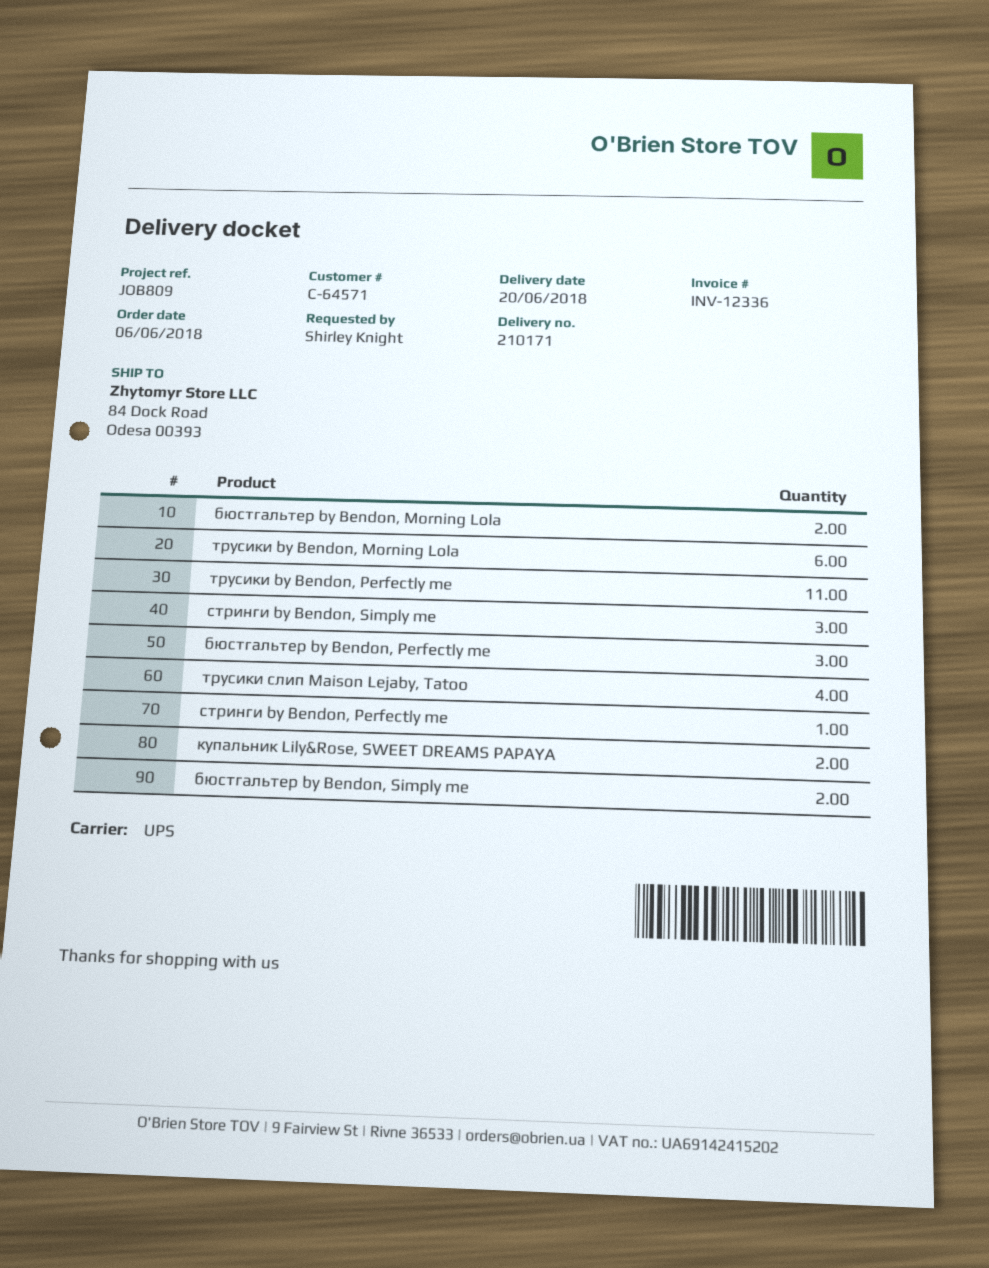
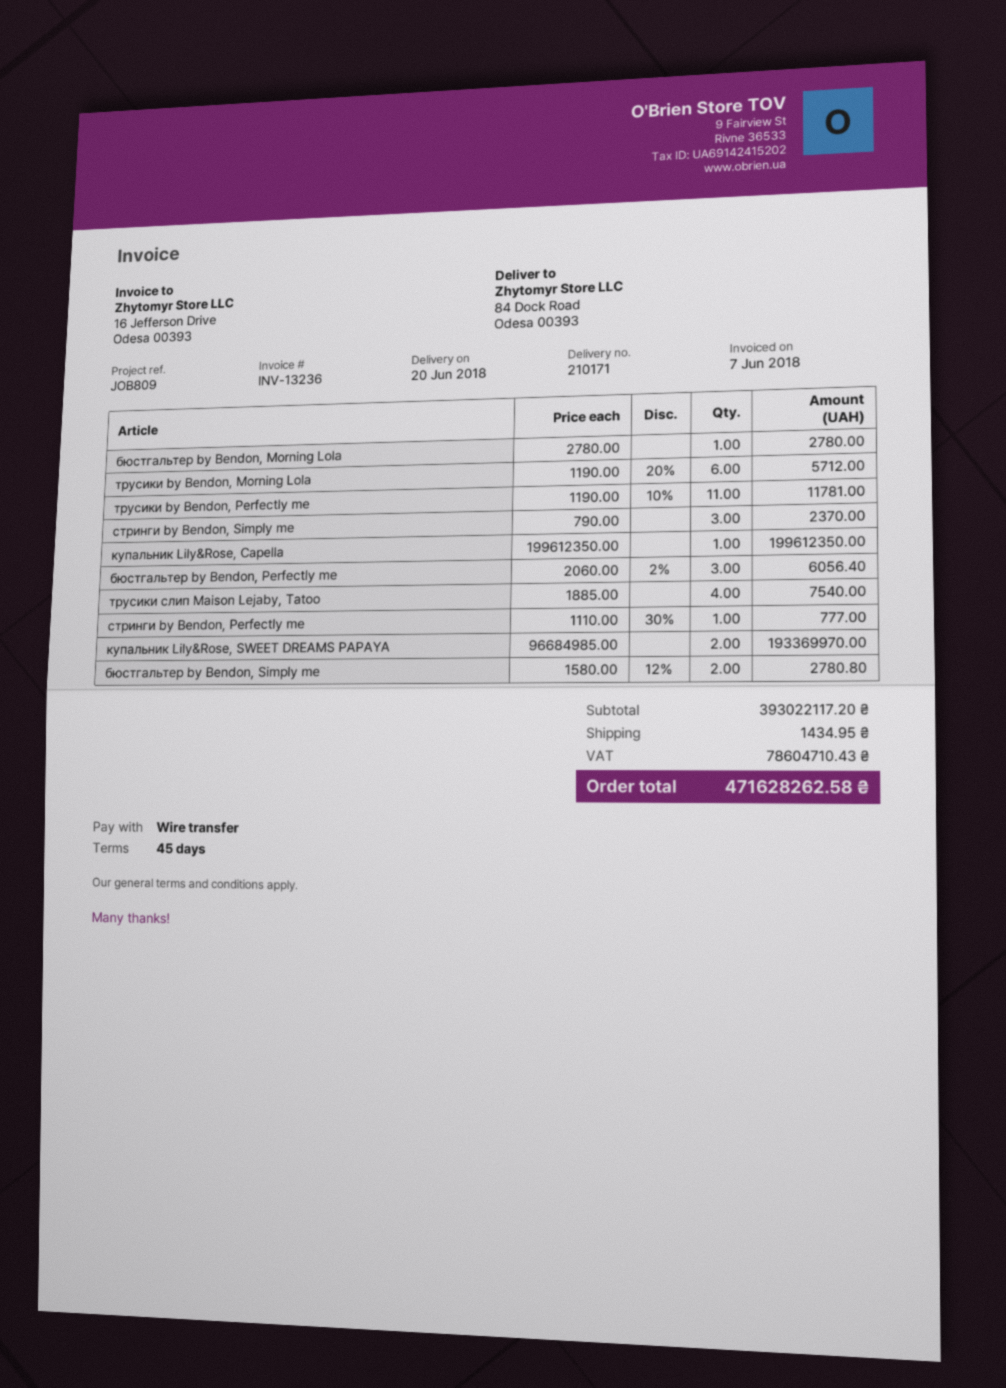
invoice number: INV-12336 -> INV-13236
бюстгальтер by Bendon, Morning Lola: 2 -> 1
купальник Lily&Rose, Capella: none -> 1

